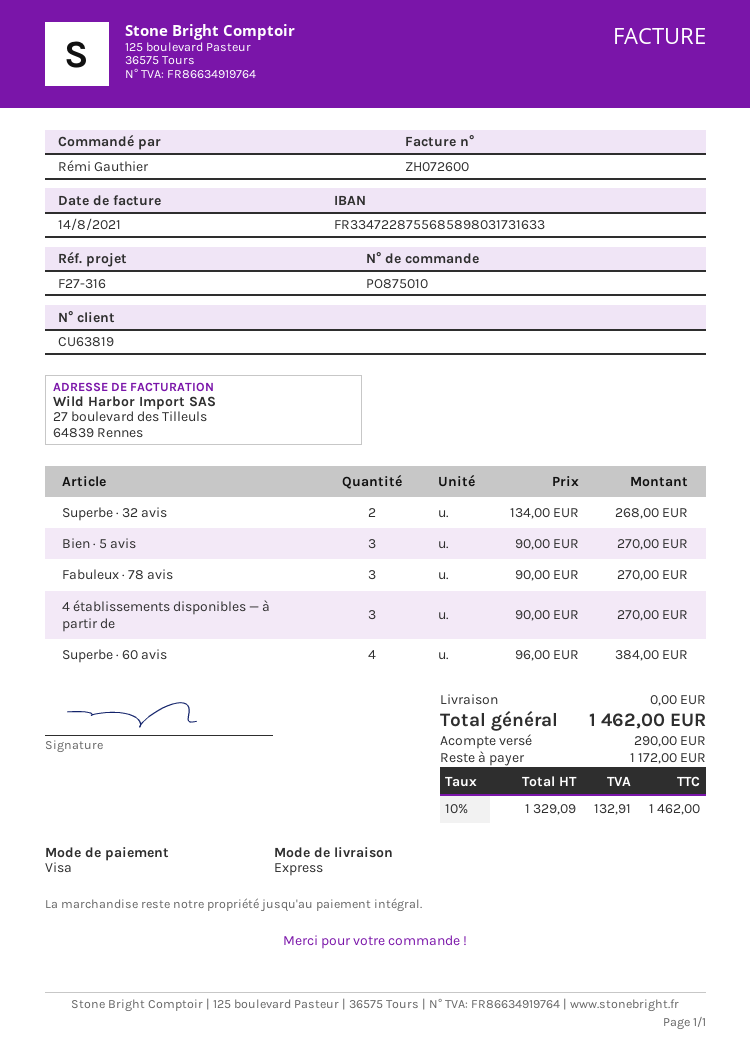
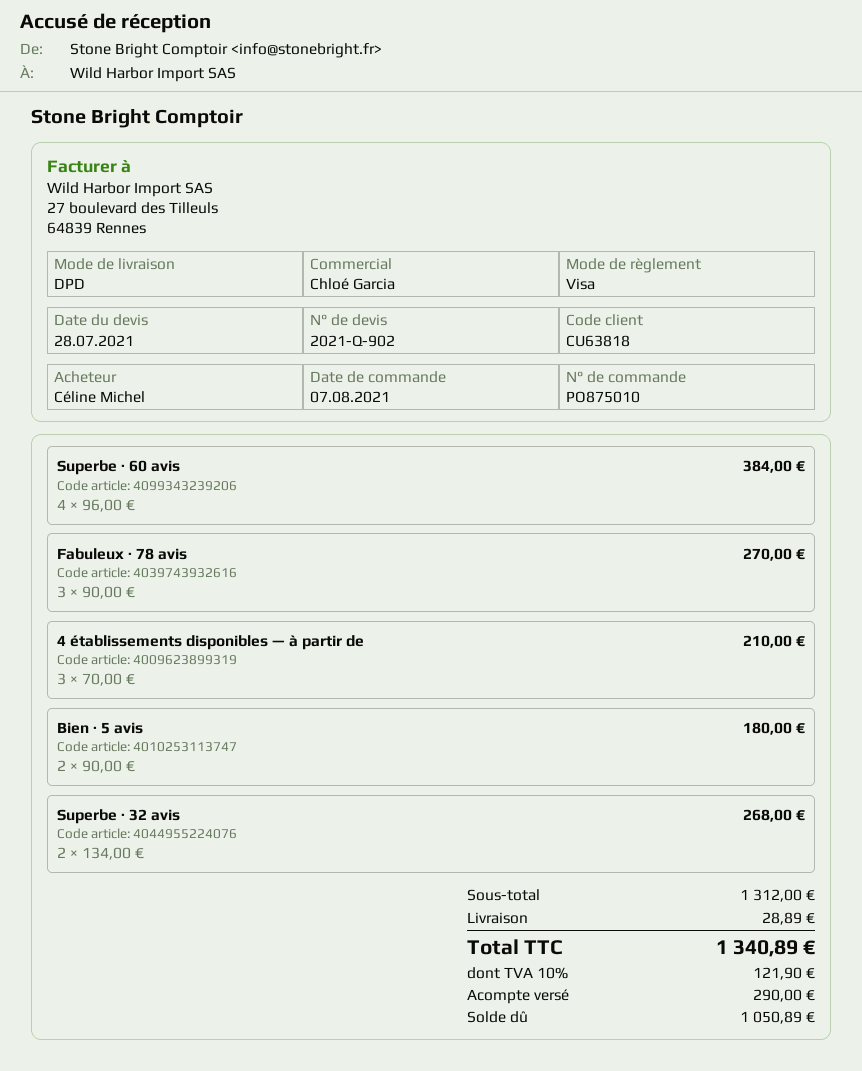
customer number: CU63819 -> CU63818
ordered by: Rémi Gauthier -> Céline Michel
shipping method: express -> DPD
Bien · 5 avis: 3 x 90.00 = 270.00 -> 2 x 90.00 = 180.00
4 établissements disponibles — à partir de: 3 x 90.00 = 270.00 -> 3 x 70.00 = 210.00
shipping: 0.00 -> 28.89
tax: 10% = 132.91 -> 10% = 121.90
total: 1462.00 -> 1340.89
balance: 1172.00 -> 1050.89

